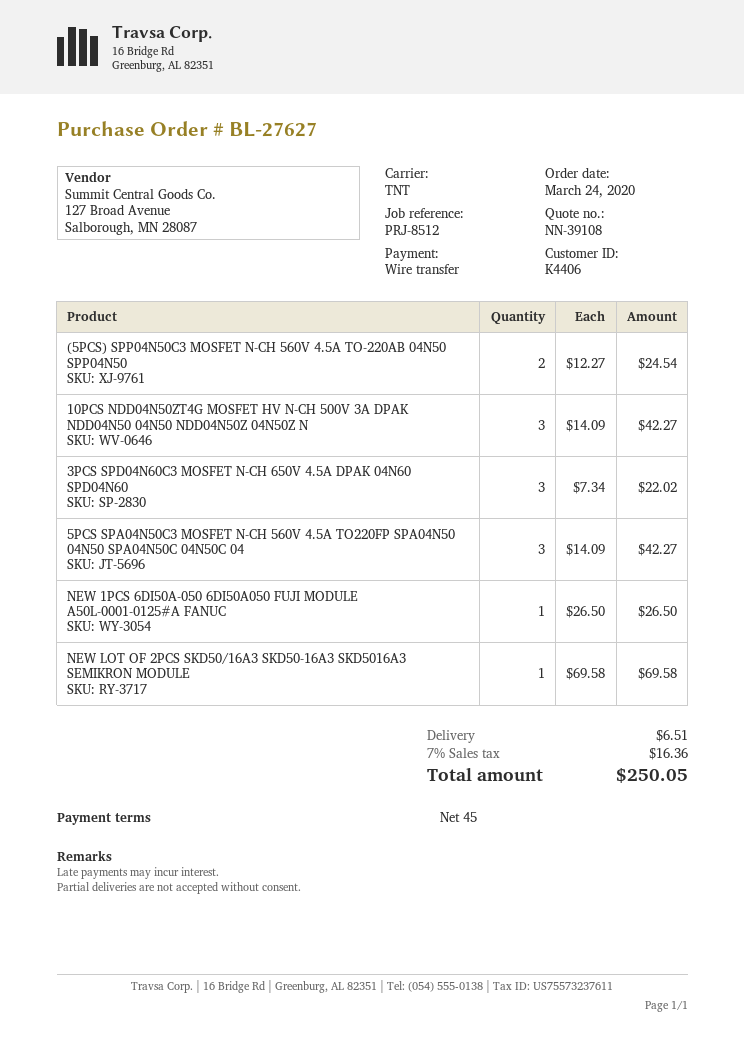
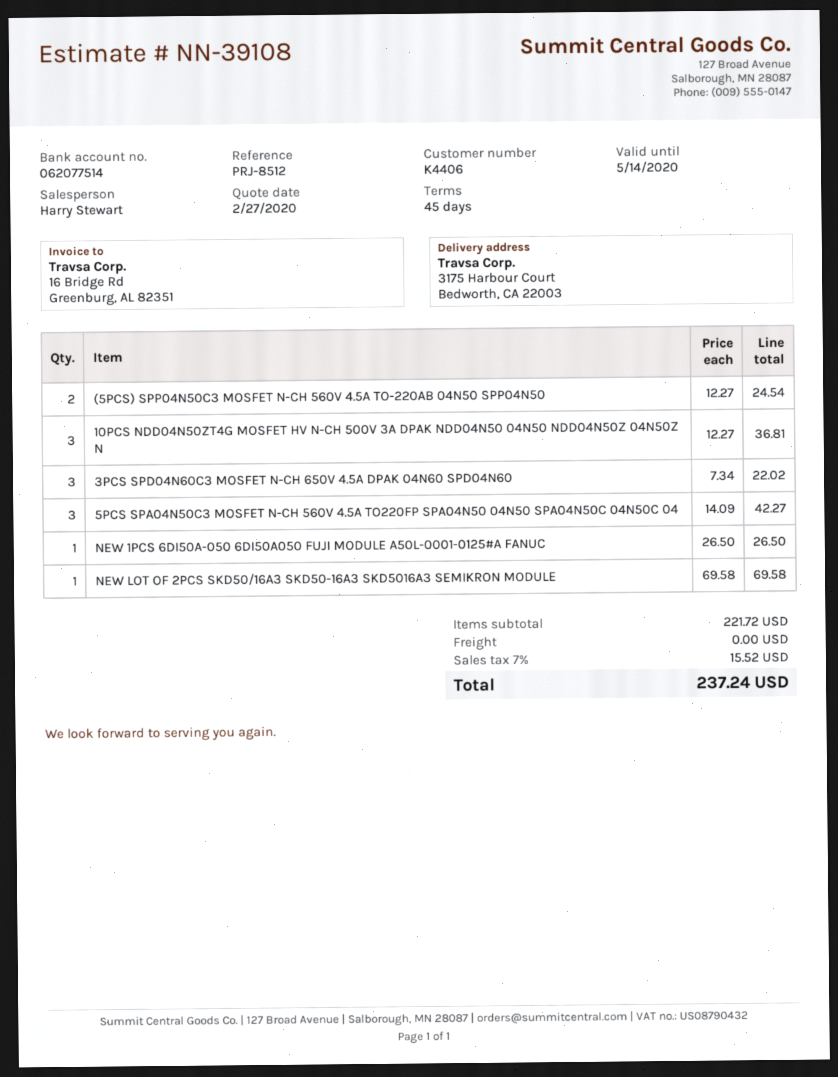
10PCS NDD04N50ZT4G MOSFET HV N-CH 500V 3A DPAK NDD04N50 04N50 NDD04N50Z 04N50Z N: 3 x 14.09 = 42.27 -> 3 x 12.27 = 36.81
shipping: 6.51 -> 0.00
tax: 7% = 16.36 -> 7% = 15.52
total: 250.05 -> 237.24

